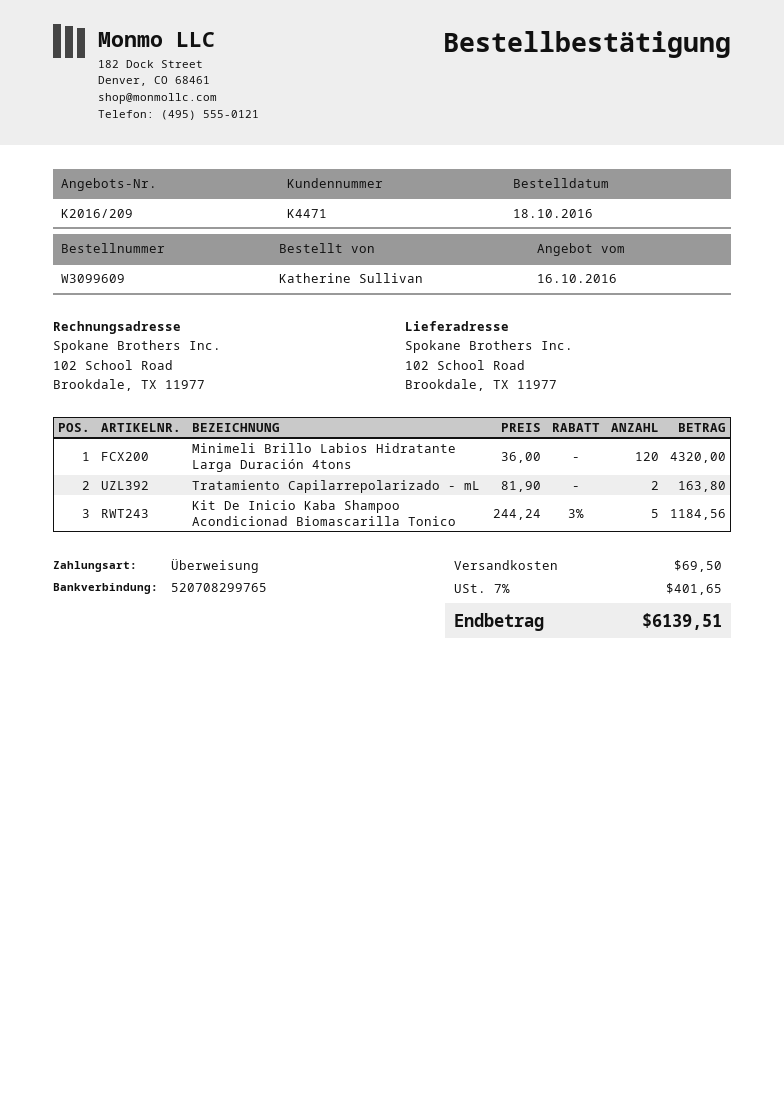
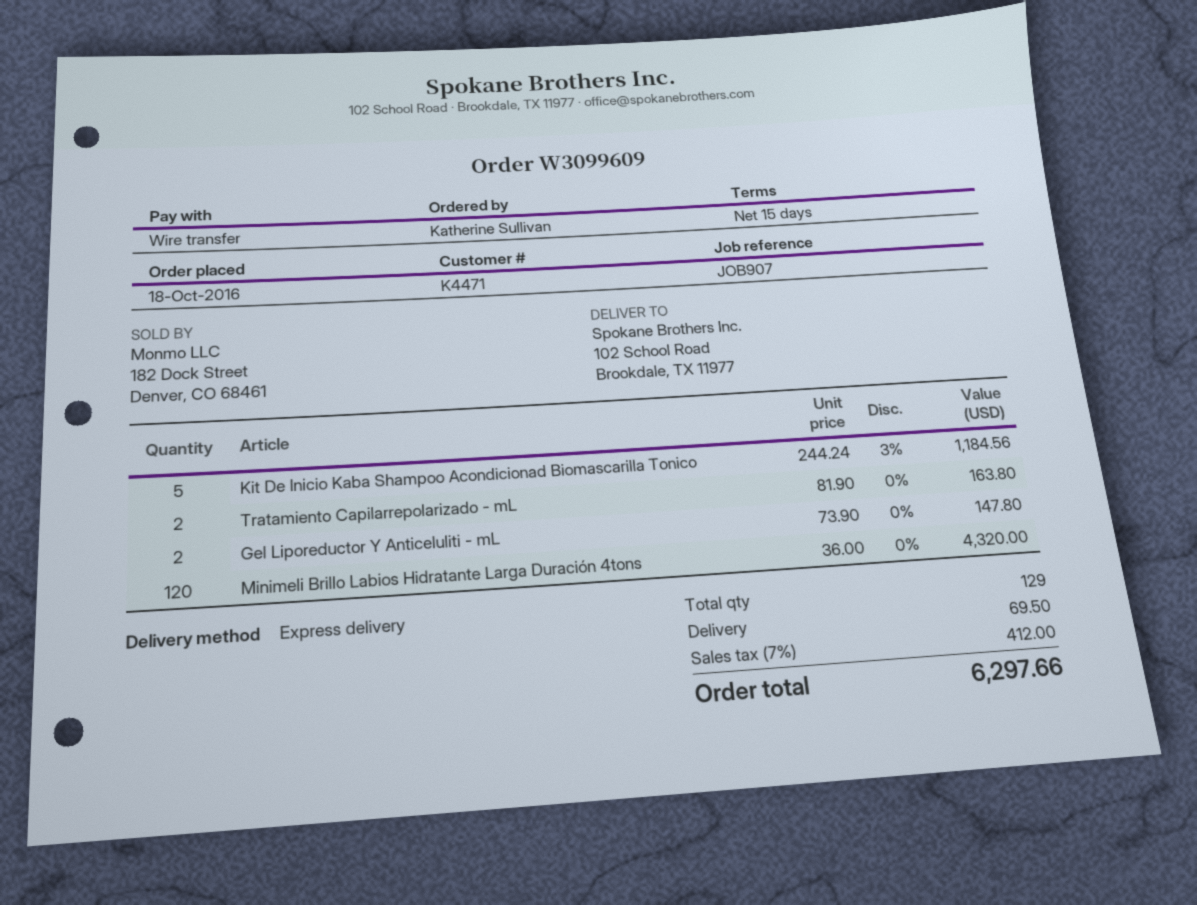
Gel Liporeductor Y Anticeluliti - mL: none -> 2 x 73.90 = 147.80
tax: 7% = 401.65 -> 7% = 412.00
total: 6139.51 -> 6297.66

